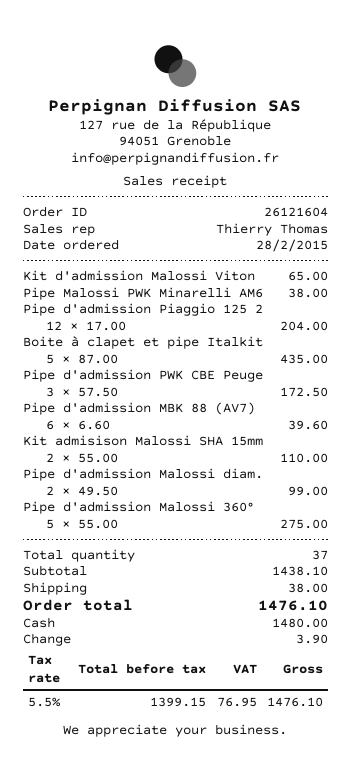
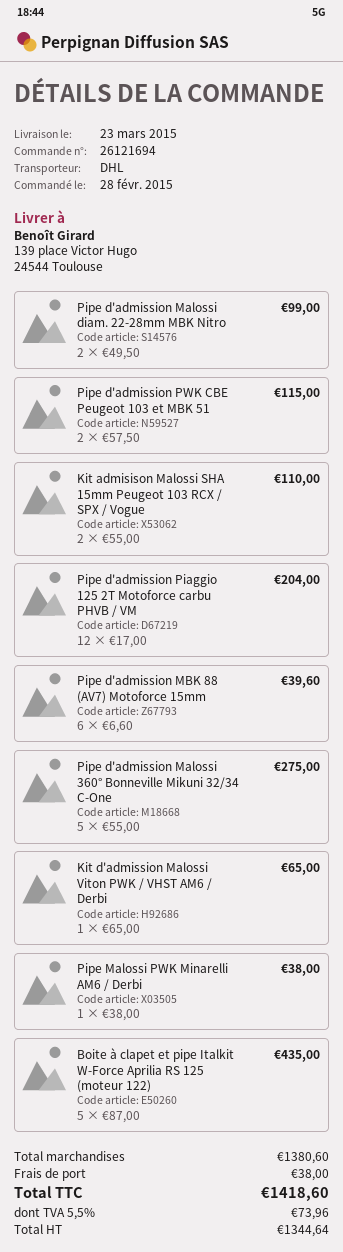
order number: 26121604 -> 26121694
Pipe d'admission PWK CBE Peuge: 3 x 57.50 = 172.50 -> 2 x 57.50 = 115.00
subtotal: 1438.10 -> 1380.60
net: 1399.15 -> 1344.64
tax: 5.5% = 76.95 -> 5.5% = 73.96
total: 1476.10 -> 1418.60

